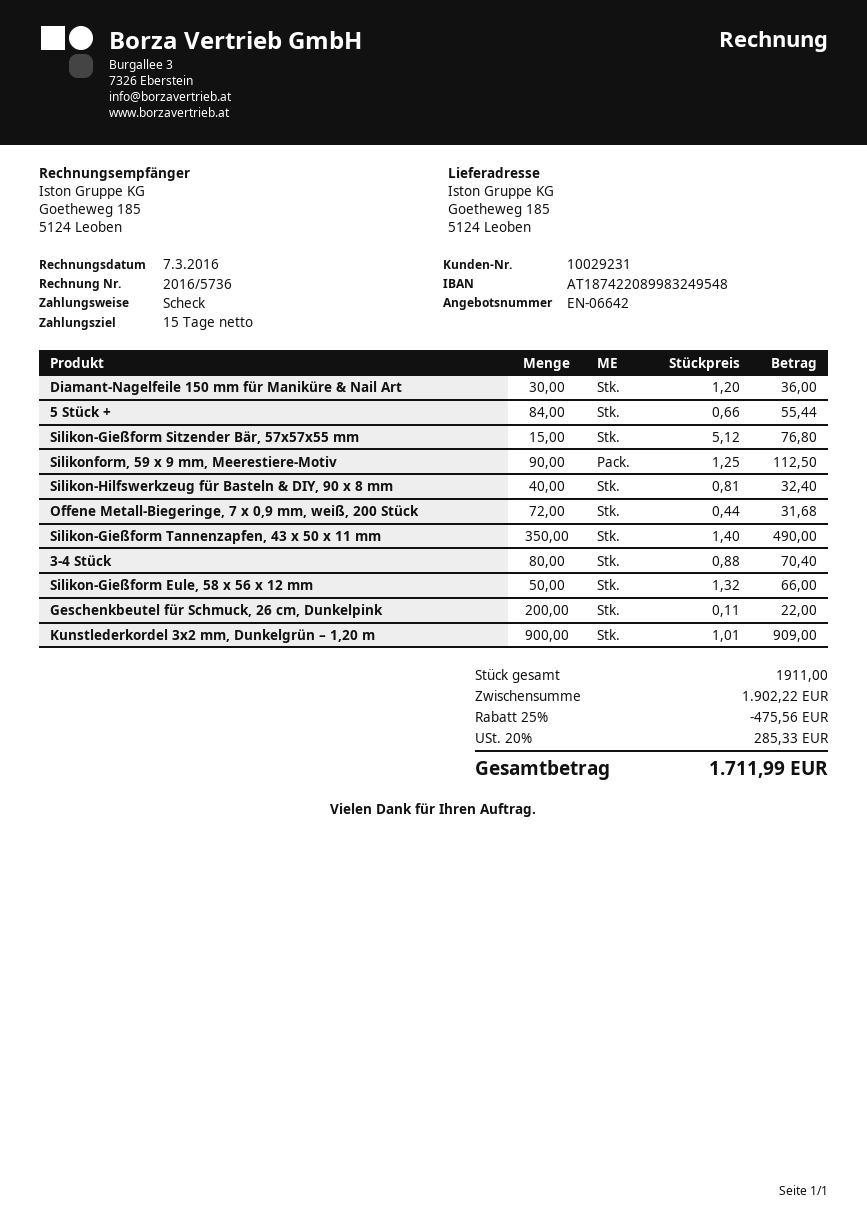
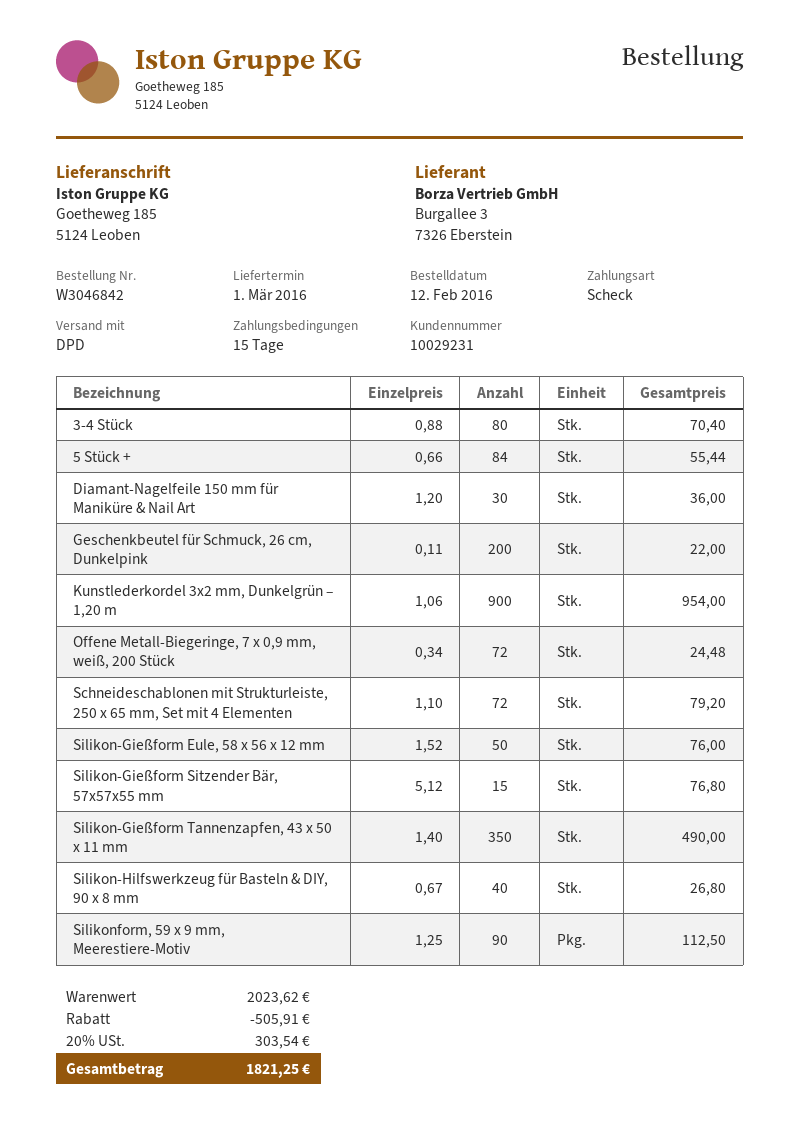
Silikon-Hilfswerkzeug für Basteln & DIY, 90 x 8 mm: 40 x 0.81 = 32.40 -> 40 x 0.67 = 26.80
Offene Metall-Biegeringe, 7 x 0,9 mm, weiß, 200 Stück: 72 x 0.44 = 31.68 -> 72 x 0.34 = 24.48
Silikon-Gießform Eule, 58 x 56 x 12 mm: 50 x 1.32 = 66.00 -> 50 x 1.52 = 76.00
Kunstlederkordel 3x2 mm, Dunkelgrün – 1,20 m: 900 x 1.01 = 909.00 -> 900 x 1.06 = 954.00
Schneideschablonen mit Strukturleiste, 250 x 65 mm, Set mit 4 Elementen: none -> 72 x 1.10 = 79.20
subtotal: 1902.22 -> 2023.62
discount: 475.56 -> 505.91
tax: 20% = 285.33 -> 20% = 303.54
total: 1711.99 -> 1821.25

